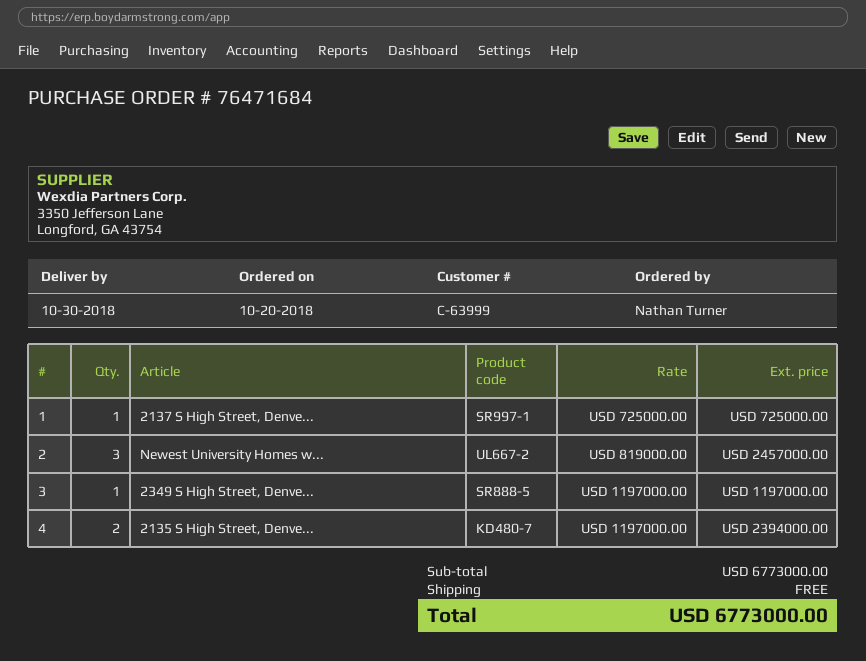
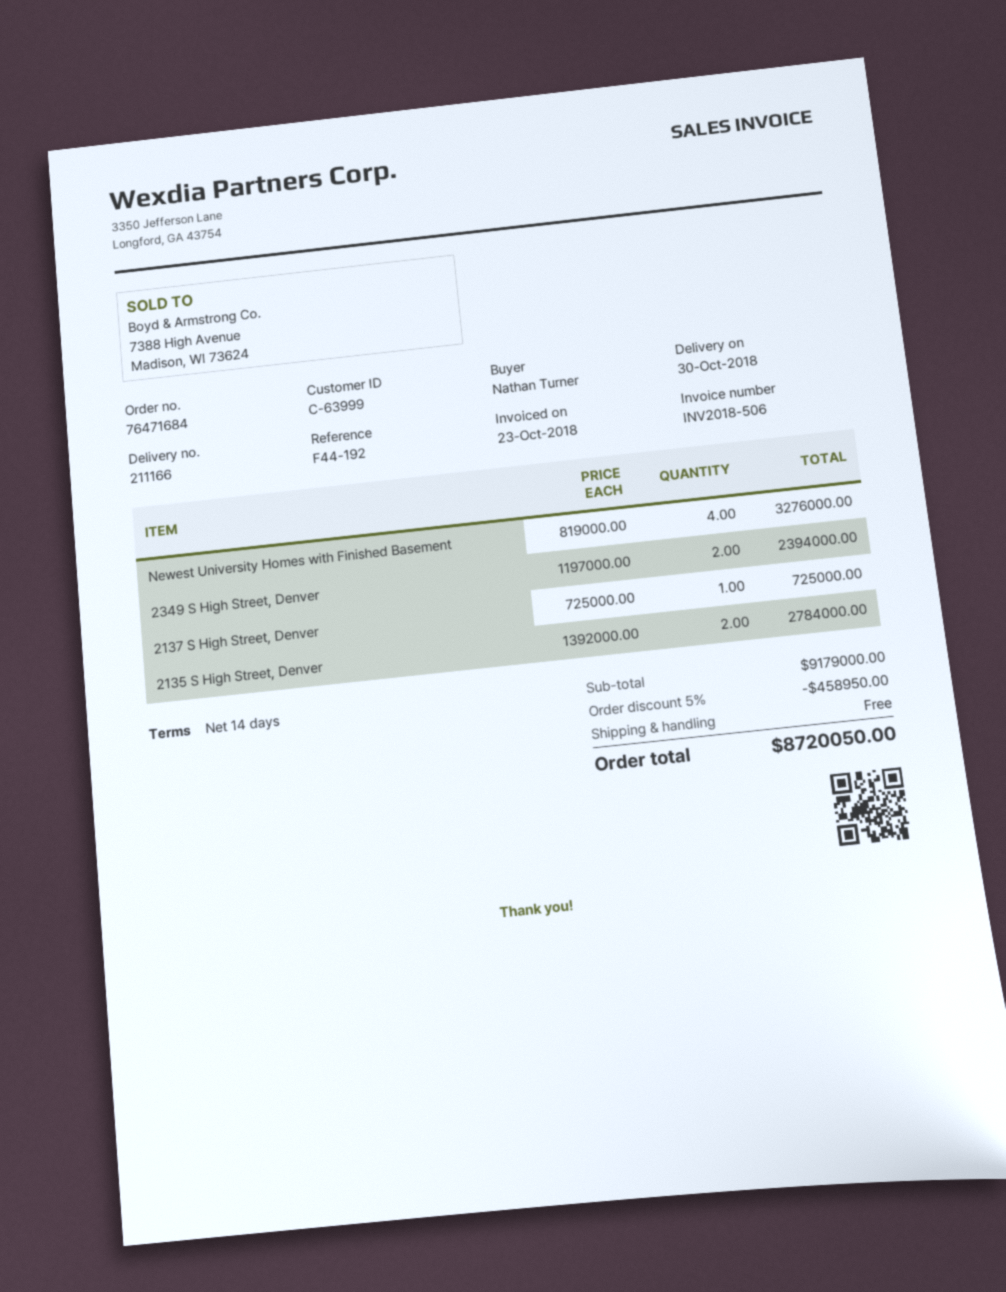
Newest University Homes w...: 3 x 819000.00 = 2457000.00 -> 4 x 819000.00 = 3276000.00
2349 S High Street, Denve...: 1 x 1197000.00 = 1197000.00 -> 2 x 1197000.00 = 2394000.00
2135 S High Street, Denve...: 2 x 1197000.00 = 2394000.00 -> 2 x 1392000.00 = 2784000.00
subtotal: 6773000.00 -> 9179000.00
discount: none -> 5% = 458950.00
total: 6773000.00 -> 8720050.00

